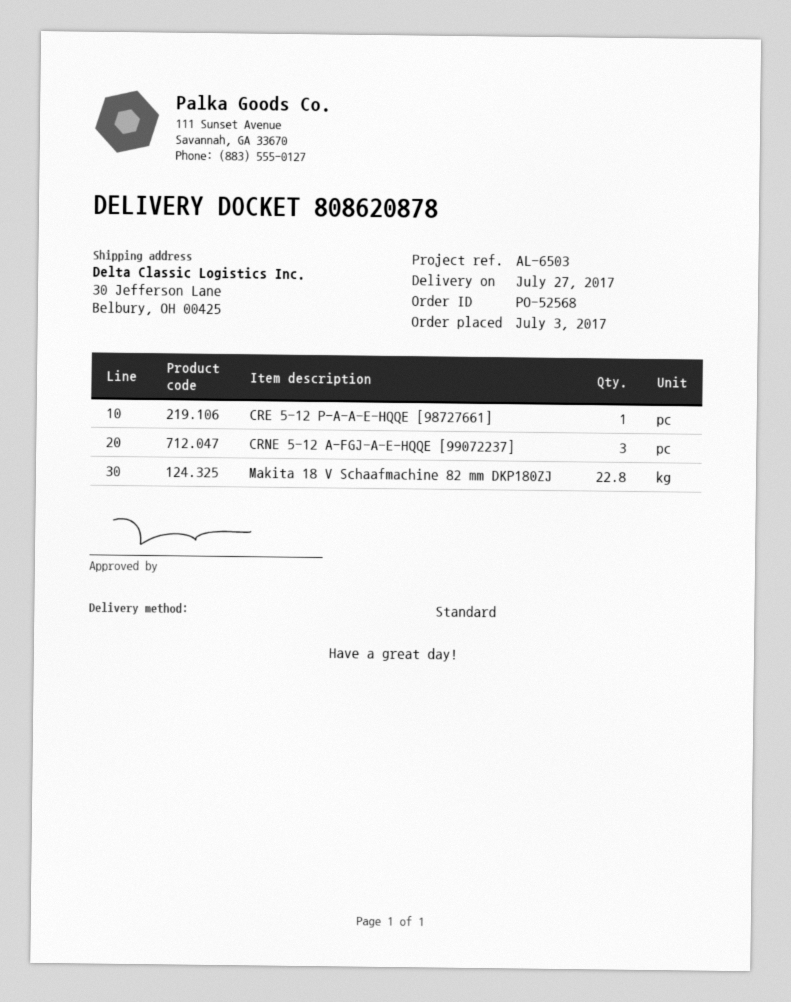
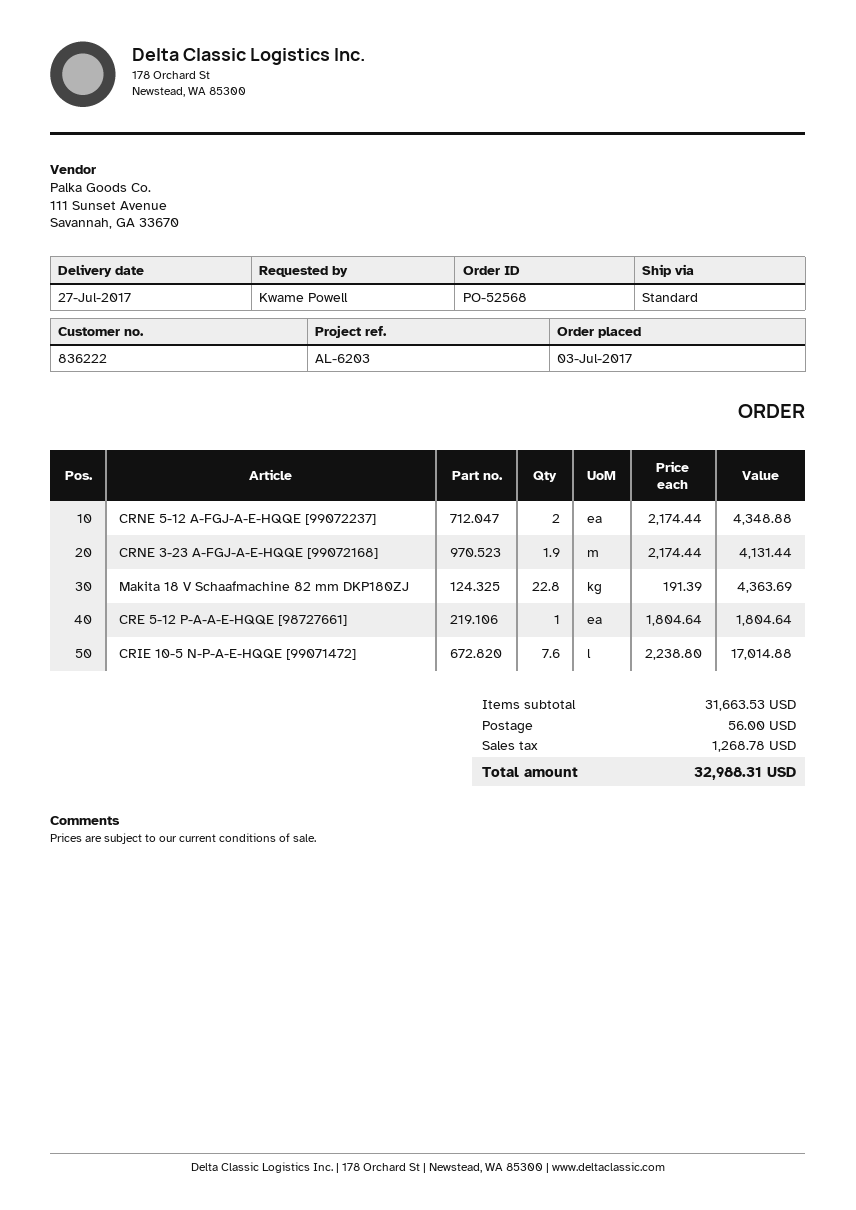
reference: AL-6503 -> AL-6203
CRNE 5-12 A-FGJ-A-E-HQQE [99072237]: 3 -> 2
CRNE 3-23 A-FGJ-A-E-HQQE [99072168]: none -> 1.9
CRIE 10-5 N-P-A-E-HQQE [99071472]: none -> 7.6

